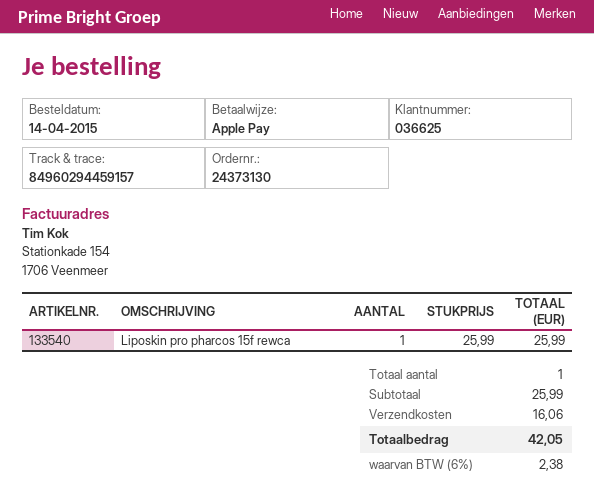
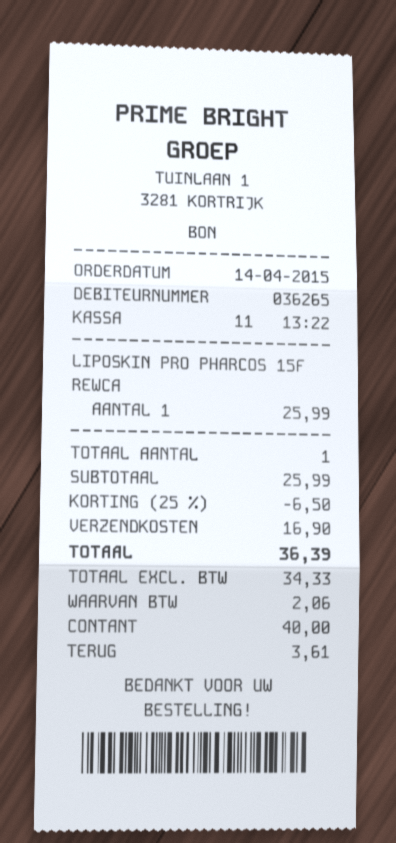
customer number: 036625 -> 036265
payment method: Apple Pay -> cash
discount: none -> 25% = 6.50
shipping: 16.06 -> 16.90
tax: 2.38 -> 2.06
total: 42.05 -> 36.39

